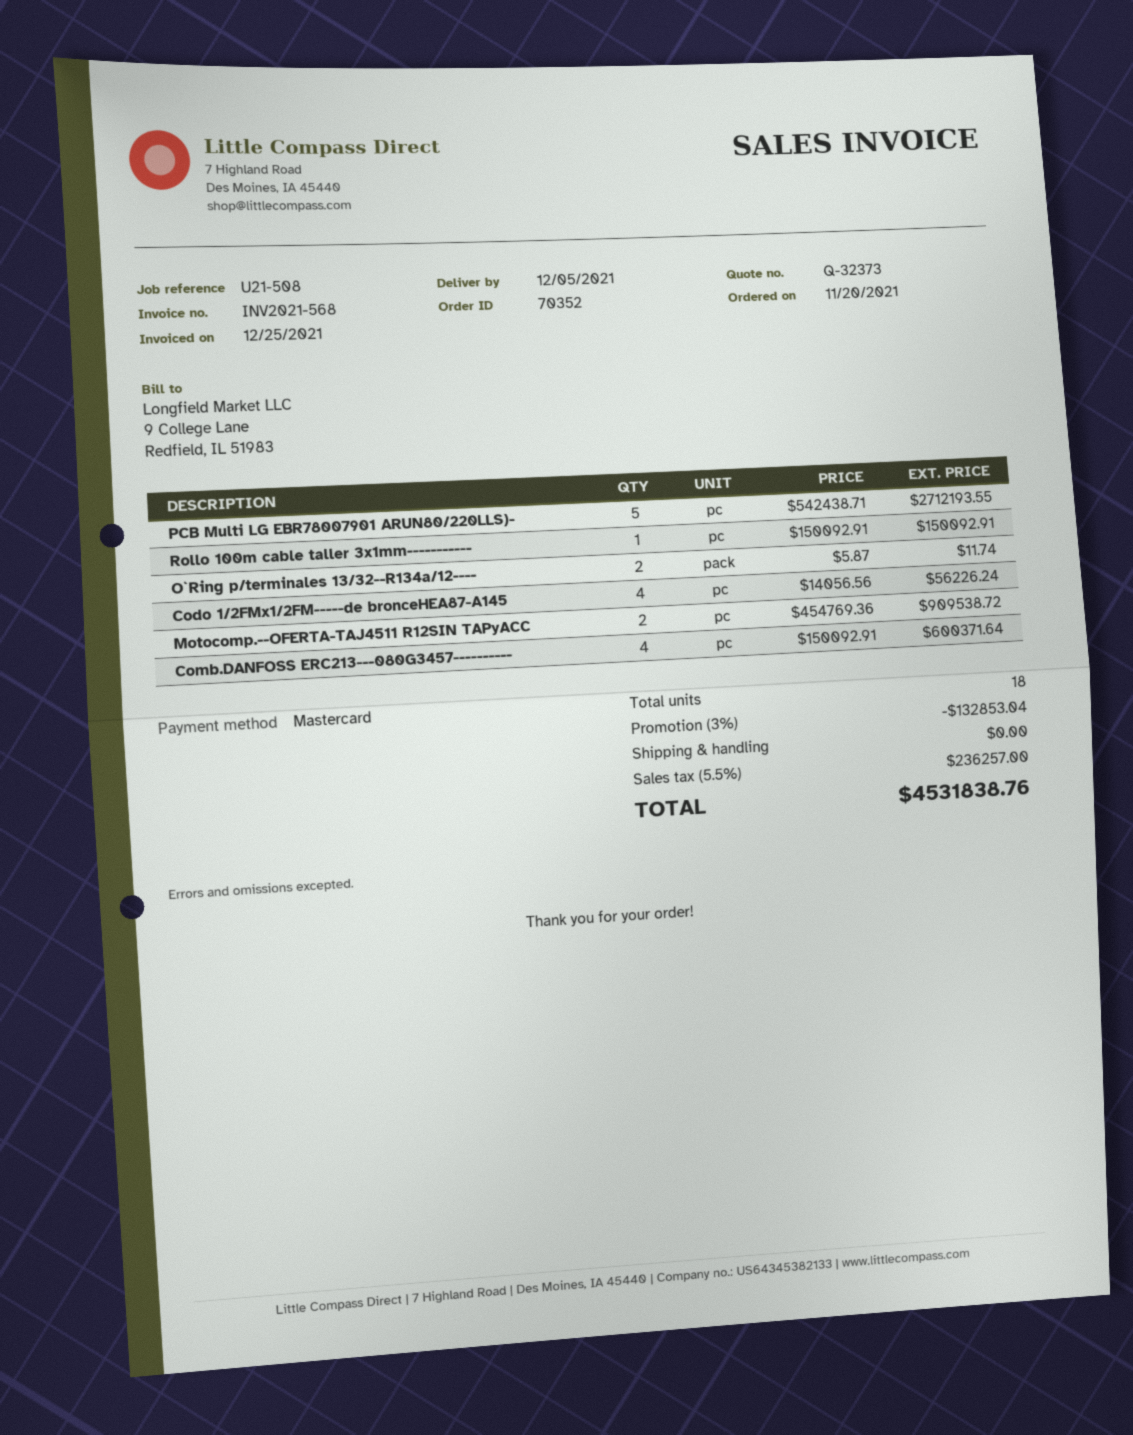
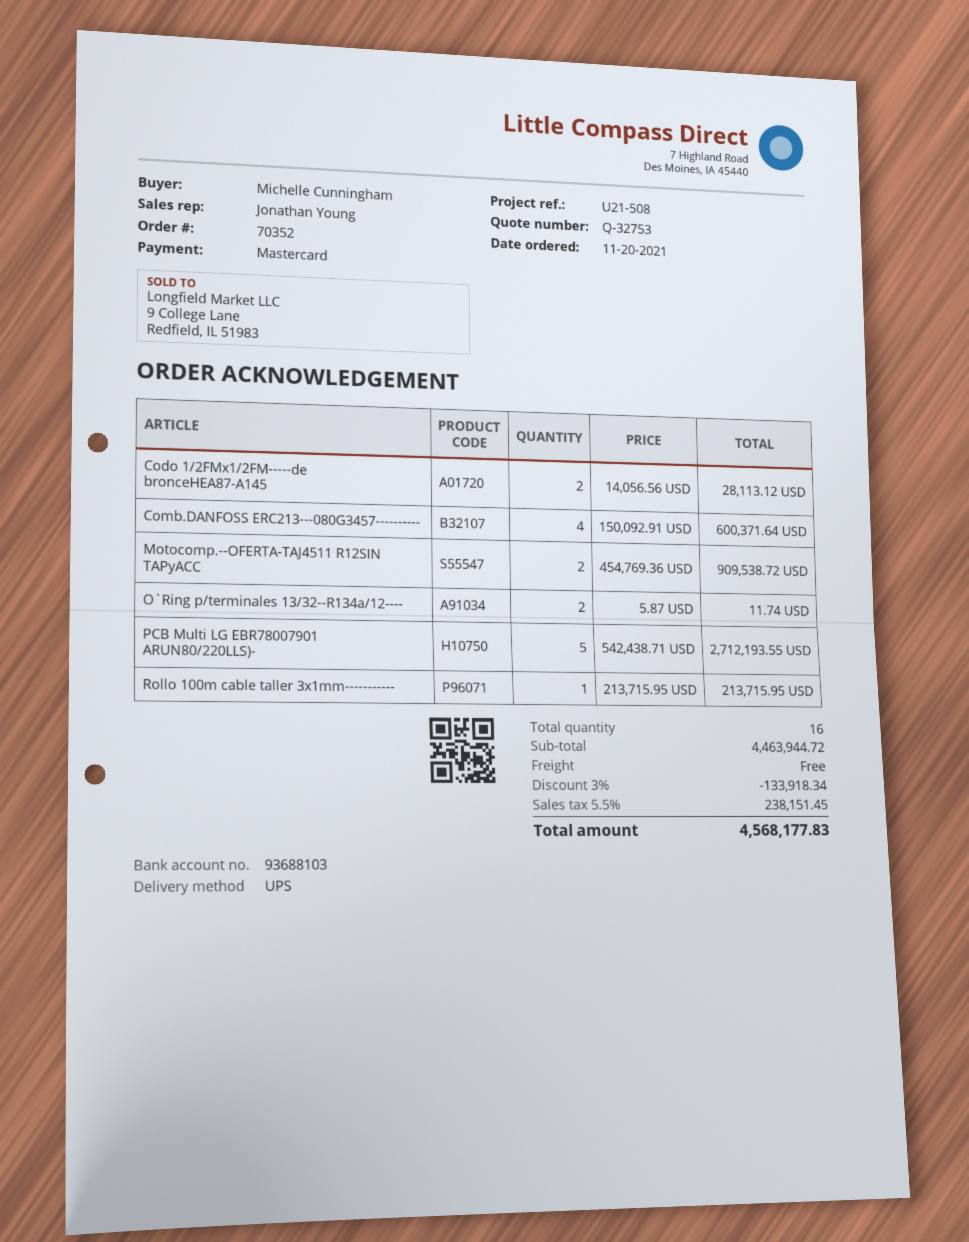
quote number: Q-32373 -> Q-32753
Rollo 100m cable taller 3x1mm-----------: 1 x 150092.91 = 150092.91 -> 1 x 213715.95 = 213715.95
Codo 1/2FMx1/2FM-----de bronceHEA87-A145: 4 x 14056.56 = 56226.24 -> 2 x 14056.56 = 28113.12
total quantity: 18 -> 16
discount: 3% = 132853.04 -> 3% = 133918.34
tax: 5.5% = 236257.00 -> 5.5% = 238151.45
total: 4531838.76 -> 4568177.83

